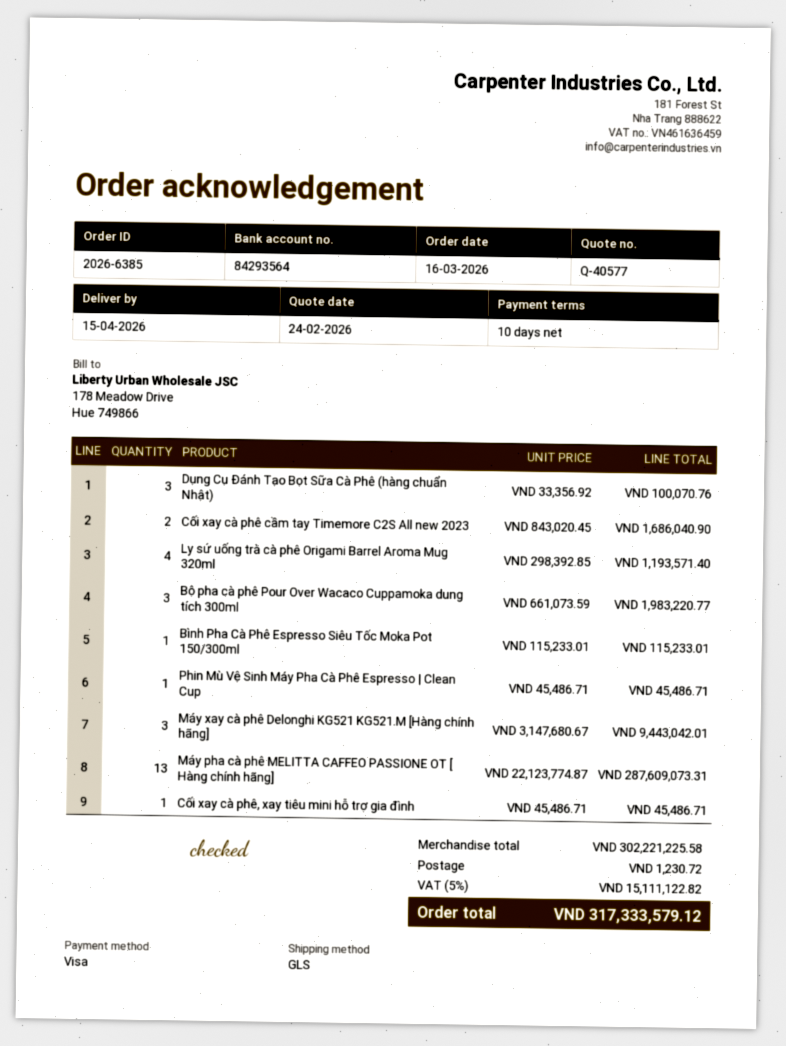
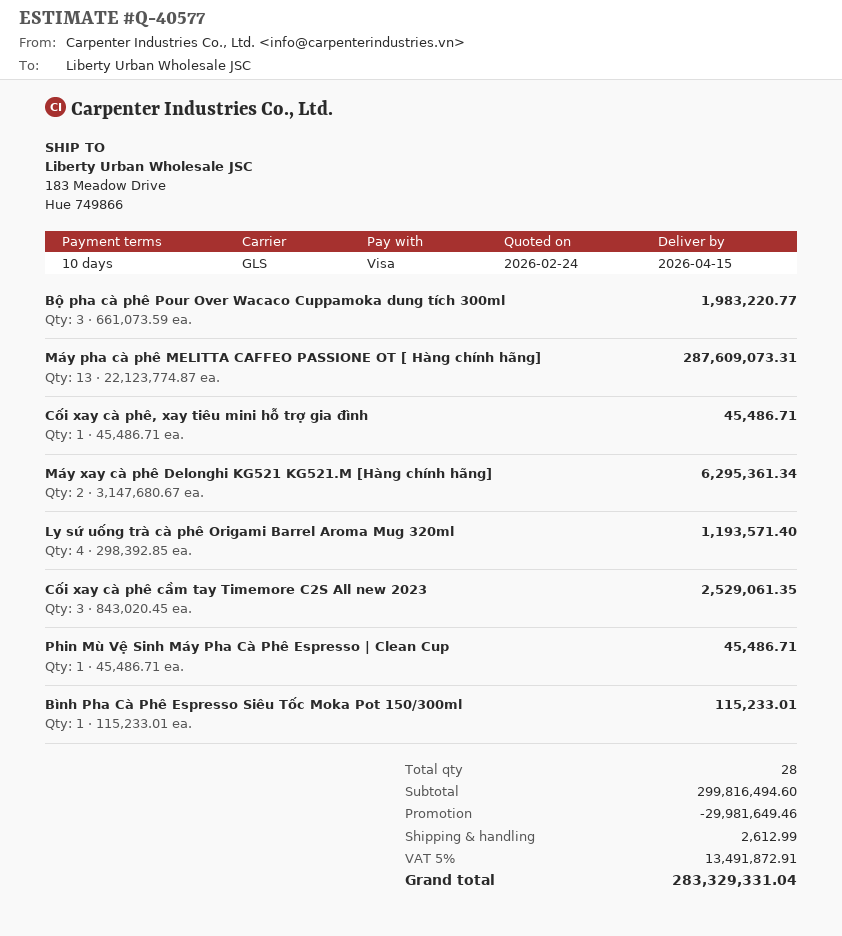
Dụng Cụ Đánh Tạo Bọt Sữa Cà Phê (hàng chuẩn Nhật): 3 x 33356.92 = 100070.76 -> none
Cối xay cà phê cầm tay Timemore C2S All new 2023: 2 x 843020.45 = 1686040.90 -> 3 x 843020.45 = 2529061.35
Máy xay cà phê Delonghi KG521 KG521.M [Hàng chính hãng]: 3 x 3147680.67 = 9443042.01 -> 2 x 3147680.67 = 6295361.34
subtotal: 302221225.58 -> 299816494.60
discount: none -> 29981649.46
shipping: 1230.72 -> 2612.99
tax: 5% = 15111122.82 -> 5% = 13491872.91
total: 317333579.12 -> 283329331.04

